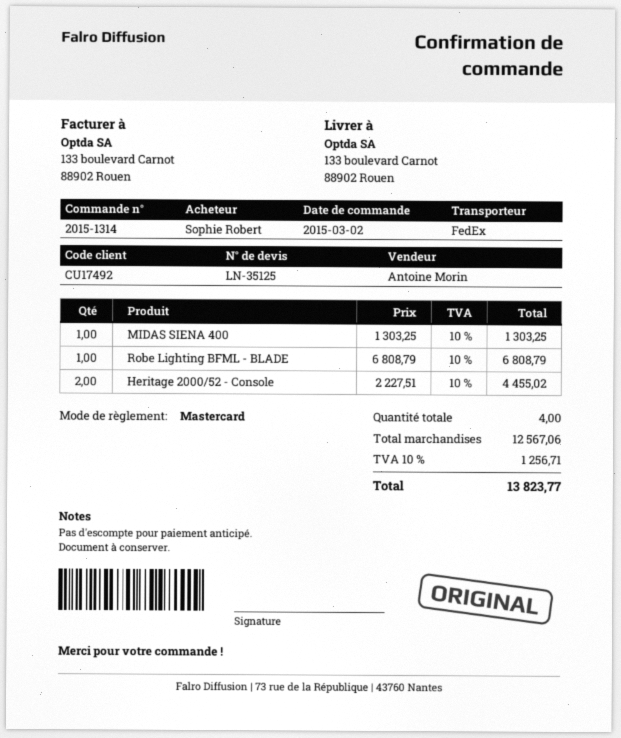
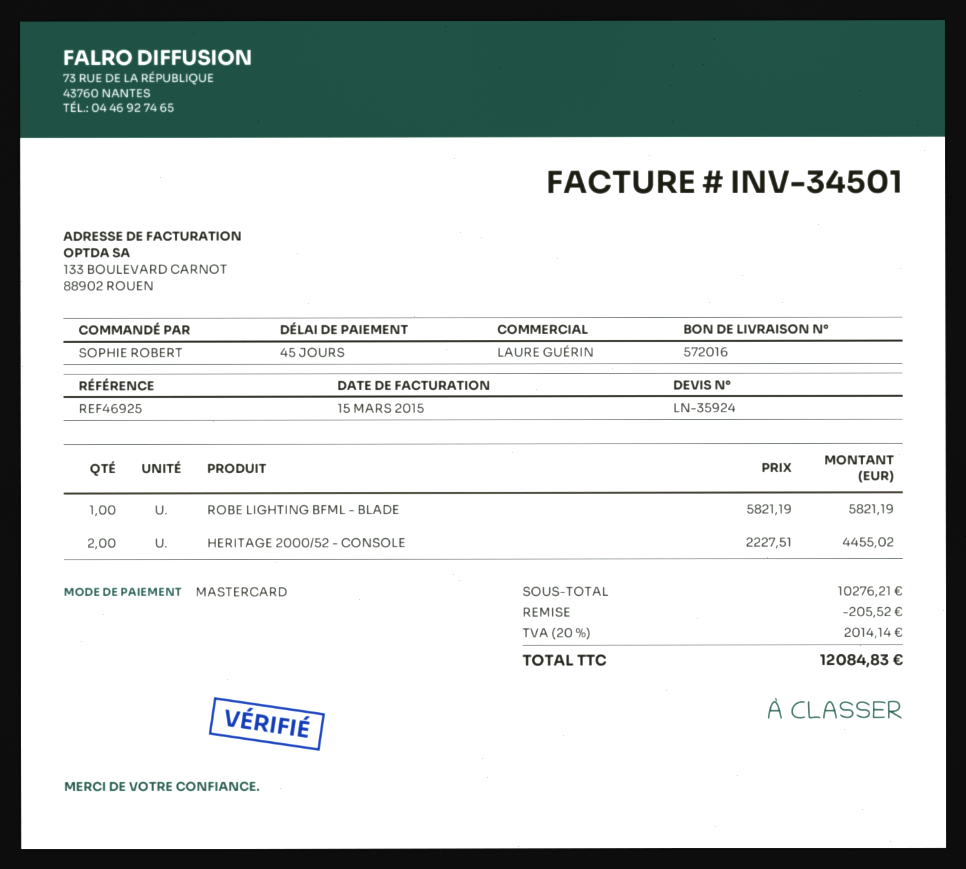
quote number: LN-35125 -> LN-35924
sales rep: Antoine Morin -> LAURE GUÉRIN
MIDAS SIENA 400: 1 x 1303.25 = 1303.25 -> none
Robe Lighting BFML - BLADE: 1 x 6808.79 = 6808.79 -> 1 x 5821.19 = 5821.19
subtotal: 12567.06 -> 10276.21
discount: none -> 205.52
tax: 10% = 1256.71 -> 20% = 2014.14
total: 13823.77 -> 12084.83

